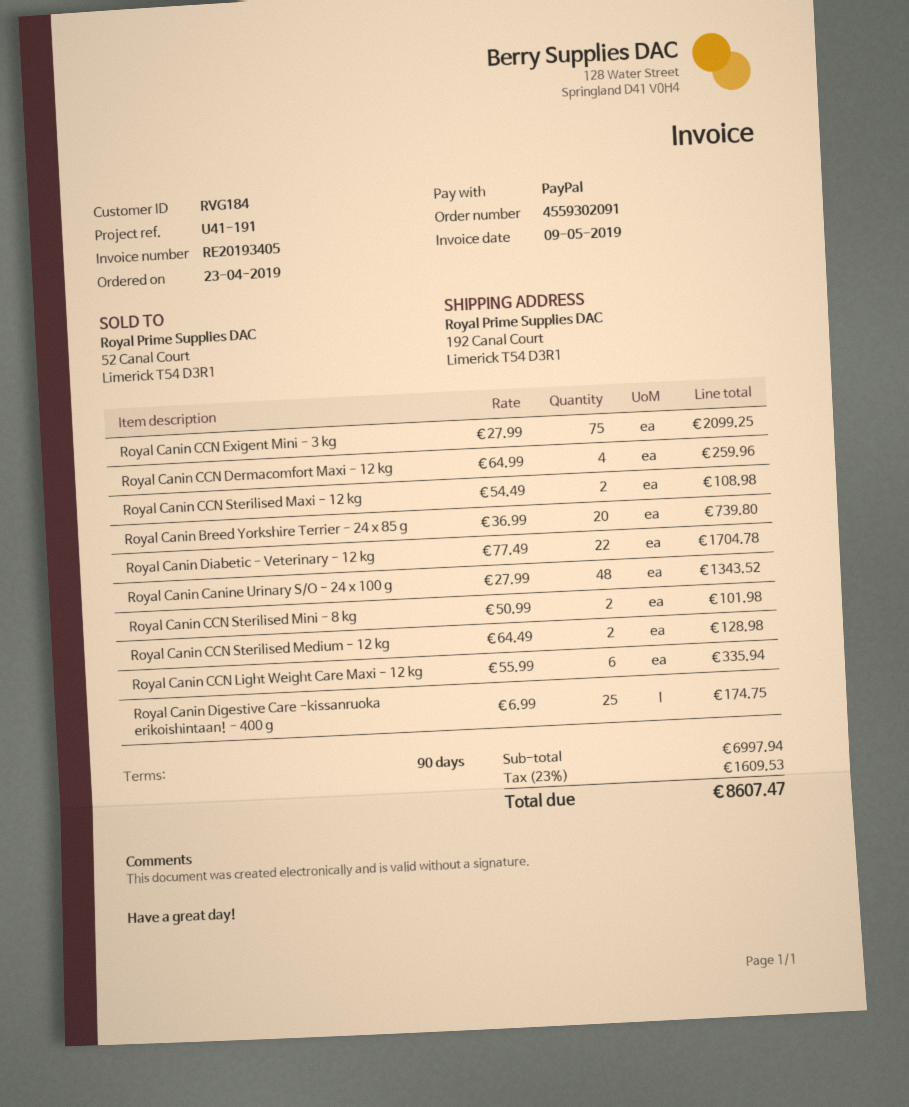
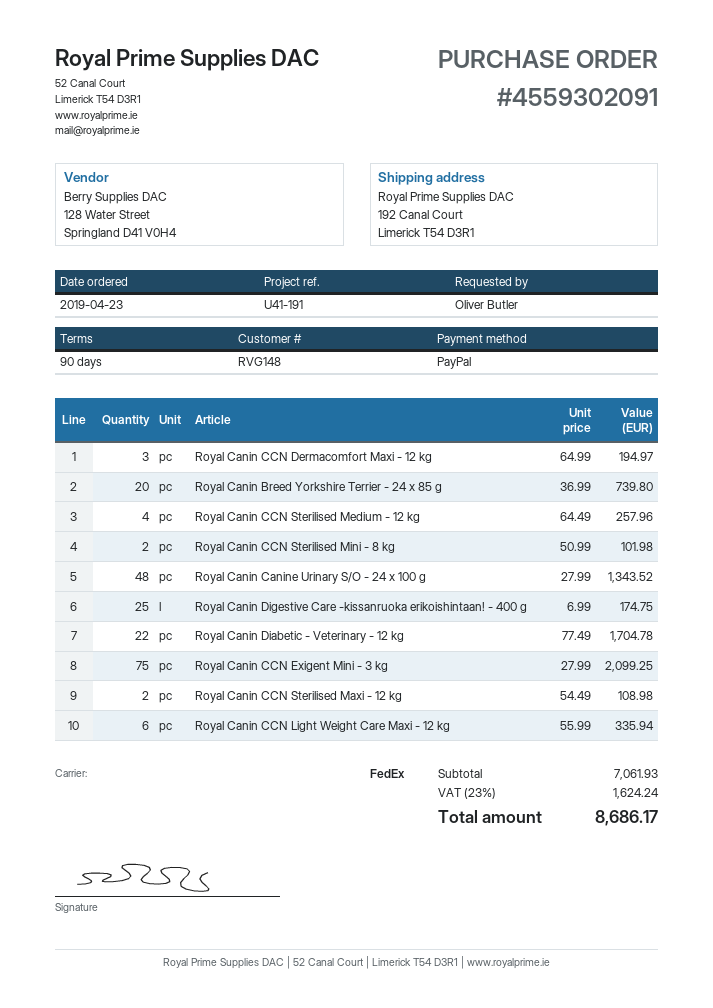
customer number: RVG184 -> RVG148
Royal Canin CCN Dermacomfort Maxi - 12 kg: 4 x 64.99 = 259.96 -> 3 x 64.99 = 194.97
Royal Canin CCN Sterilised Medium - 12 kg: 2 x 64.49 = 128.98 -> 4 x 64.49 = 257.96
subtotal: 6997.94 -> 7061.93
tax: 23% = 1609.53 -> 23% = 1624.24
total: 8607.47 -> 8686.17

